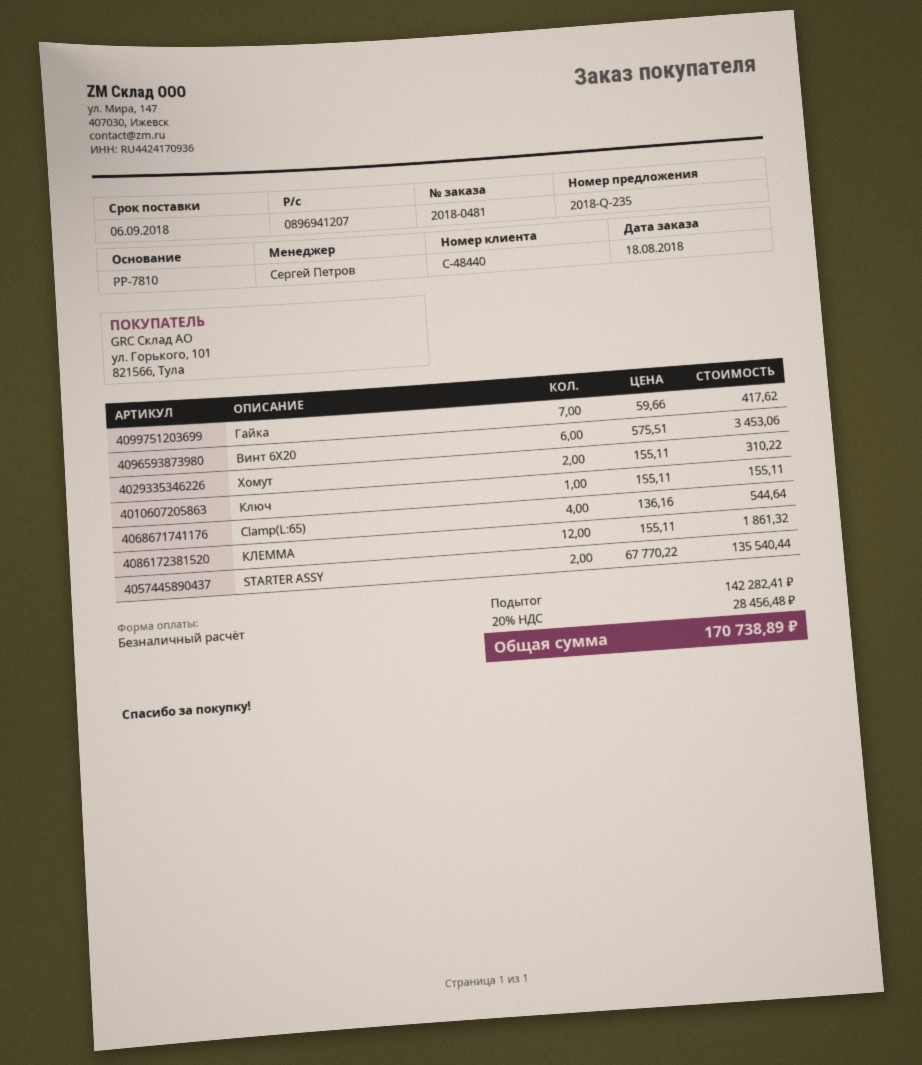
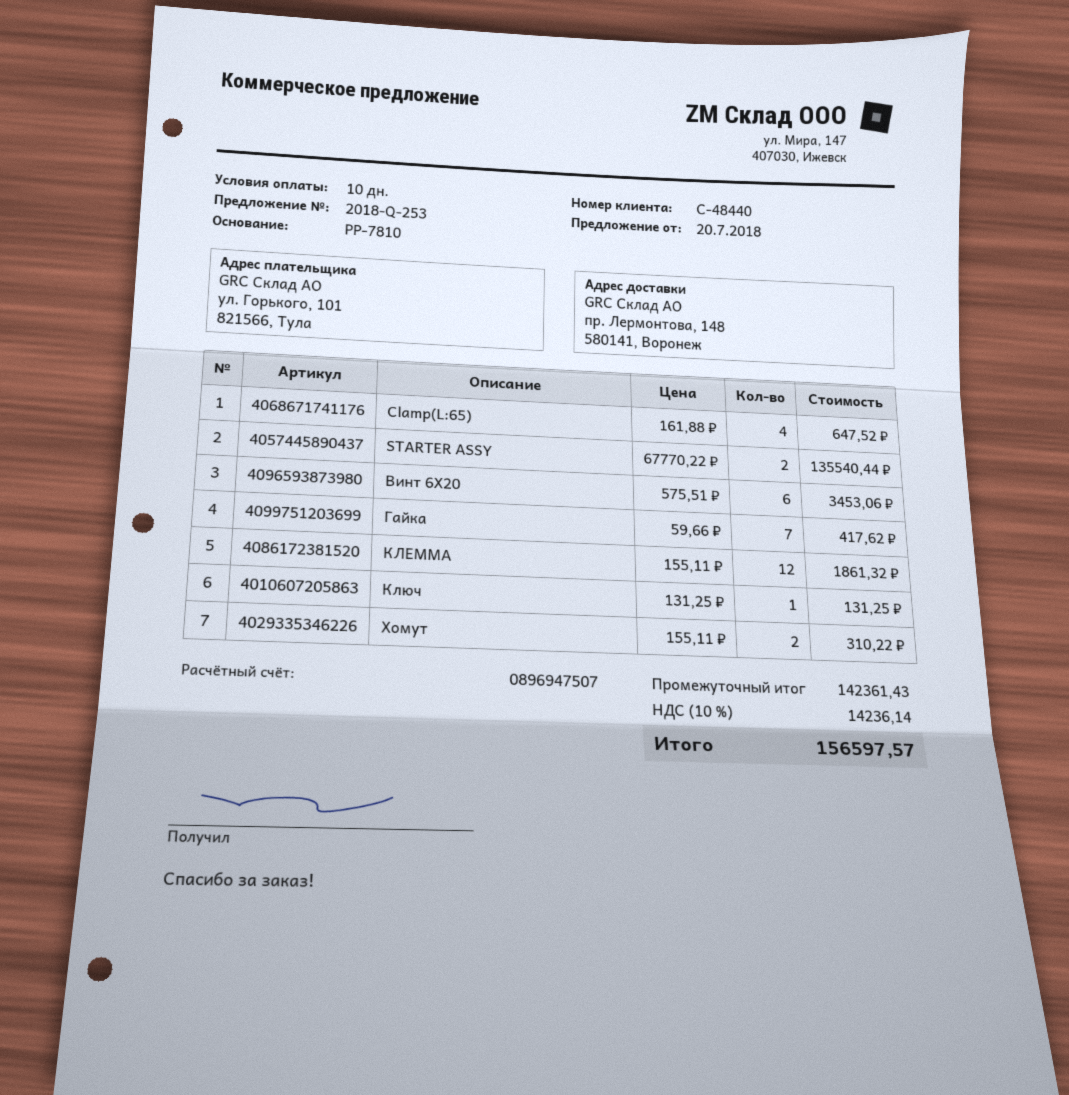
quote number: 2018-Q-235 -> 2018-Q-253
bank account: 0896941207 -> 0896947507
Ключ: 1 x 155.11 = 155.11 -> 1 x 131.25 = 131.25
Clamp(L:65): 4 x 136.16 = 544.64 -> 4 x 161.88 = 647.52
subtotal: 142282.41 -> 142361.43
tax: 20% = 28456.48 -> 10% = 14236.14
total: 170738.89 -> 156597.57

